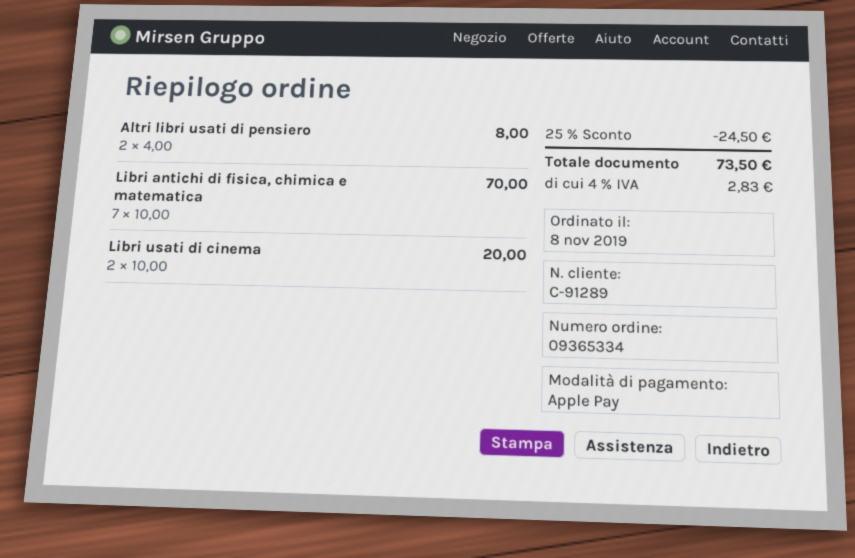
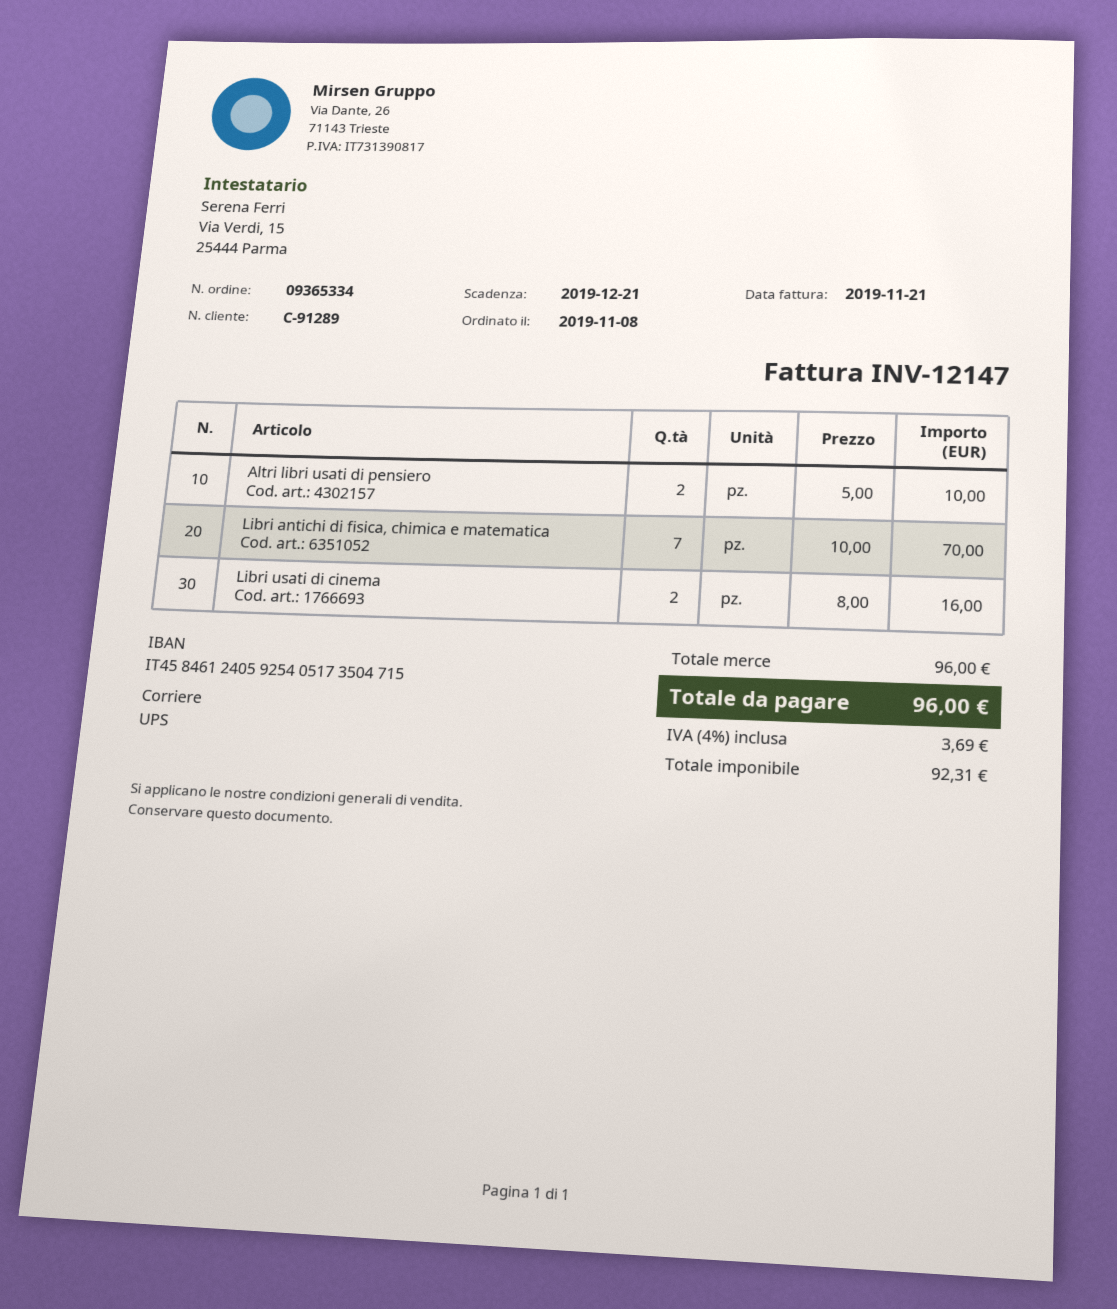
Altri libri usati di pensiero: 2 x 4.00 = 8.00 -> 2 x 5.00 = 10.00
Libri usati di cinema: 2 x 10.00 = 20.00 -> 2 x 8.00 = 16.00
discount: 25% = 24.50 -> none
tax: 4% = 2.83 -> 4% = 3.69
total: 73.50 -> 96.00

